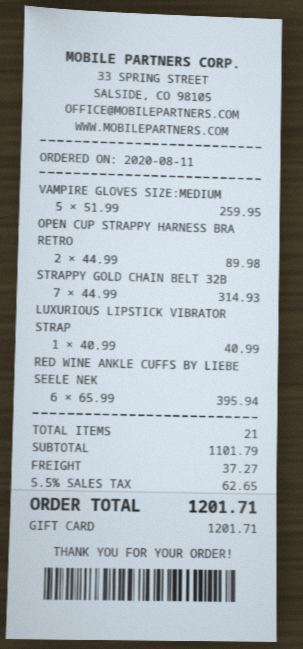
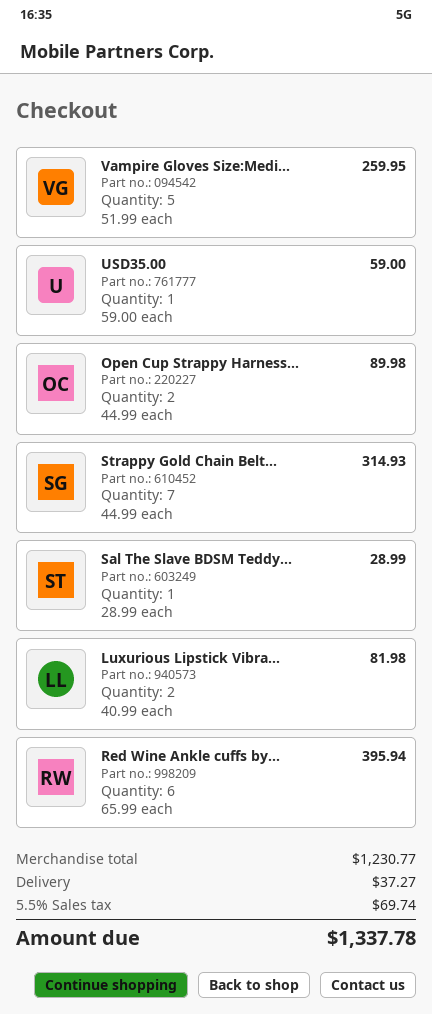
LUXURIOUS LIPSTICK VIBRATOR STRAP: 1 x 40.99 = 40.99 -> 2 x 40.99 = 81.98
USD35.00: none -> 1 x 59.00 = 59.00
Sal The Slave BDSM Teddy...: none -> 1 x 28.99 = 28.99
subtotal: 1101.79 -> 1230.77
tax: 5.5% = 62.65 -> 5.5% = 69.74
total: 1201.71 -> 1337.78

